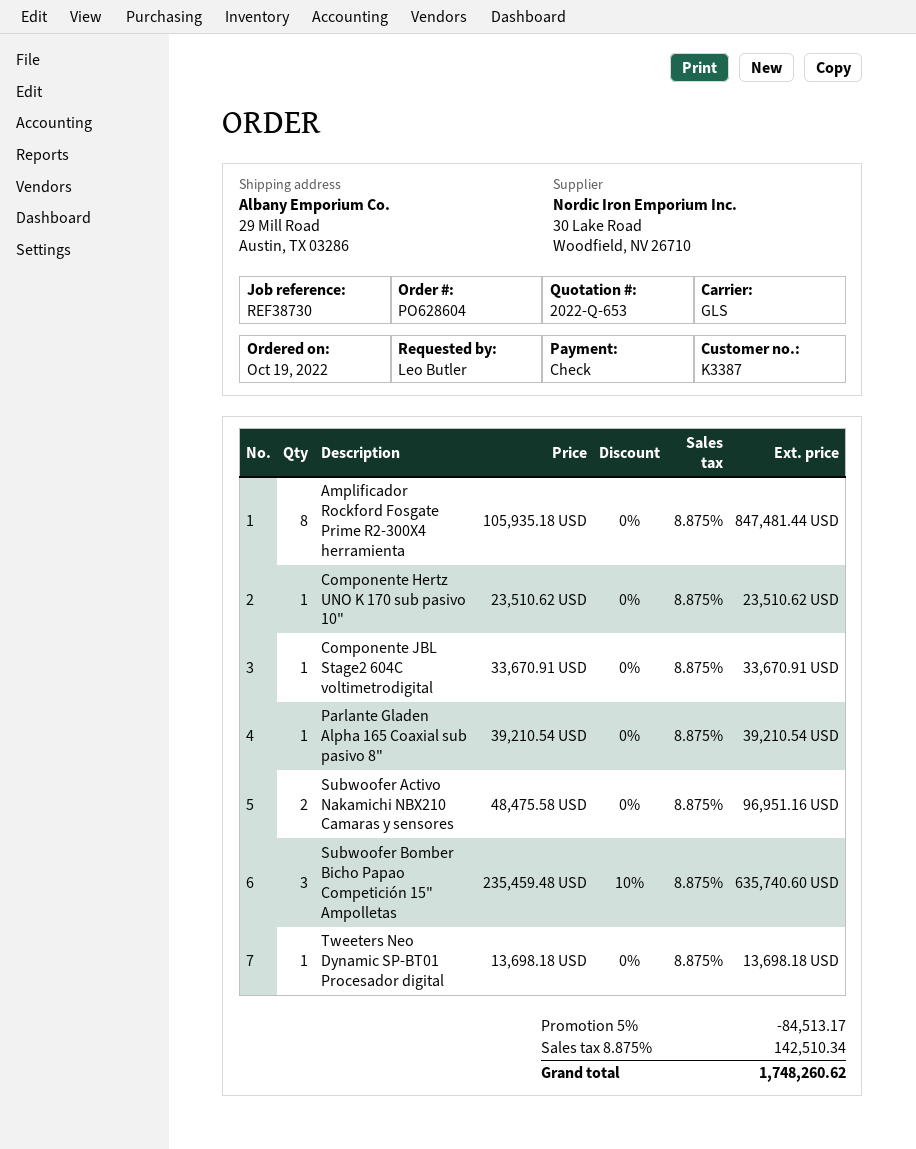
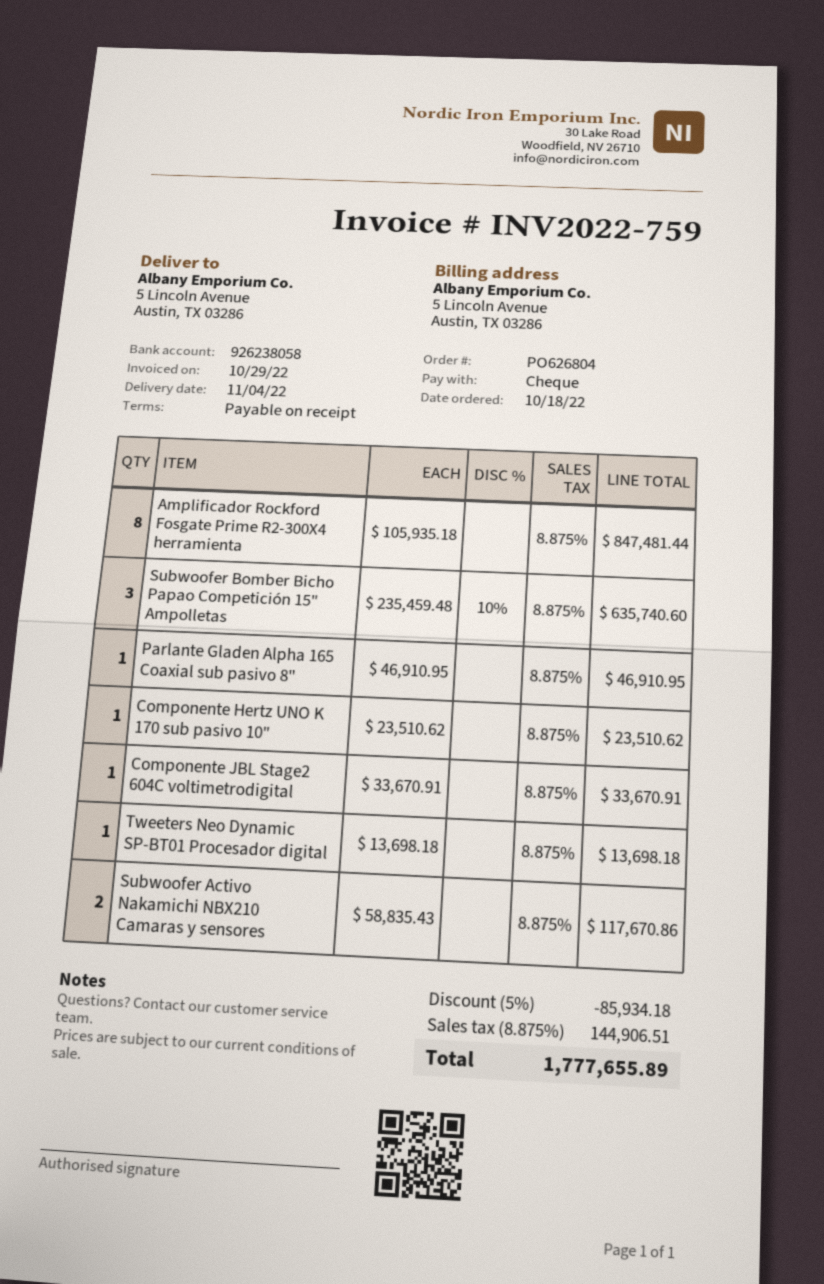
order number: PO628604 -> PO626804
order date: 2022-10-19 -> 2022-10-18
ship to: 29 Mill Road, Austin, TX 03286 -> 5 Lincoln Avenue, Austin, TX 03286
Parlante Gladen Alpha 165 Coaxial sub pasivo 8": 1 x 39210.54 = 39210.54 -> 1 x 46910.95 = 46910.95
Subwoofer Activo Nakamichi NBX210 Camaras y sensores: 2 x 48475.58 = 96951.16 -> 2 x 58835.43 = 117670.86
discount: 5% = 84513.17 -> 5% = 85934.18
tax: 8.875% = 142510.34 -> 8.875% = 144906.51
total: 1748260.62 -> 1777655.89

